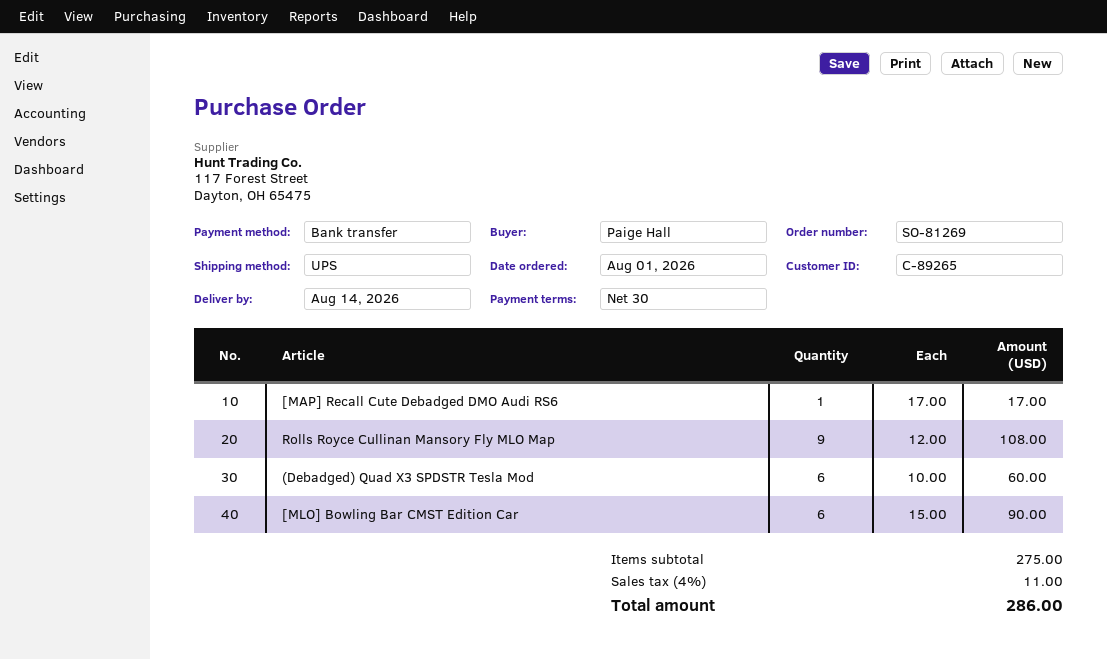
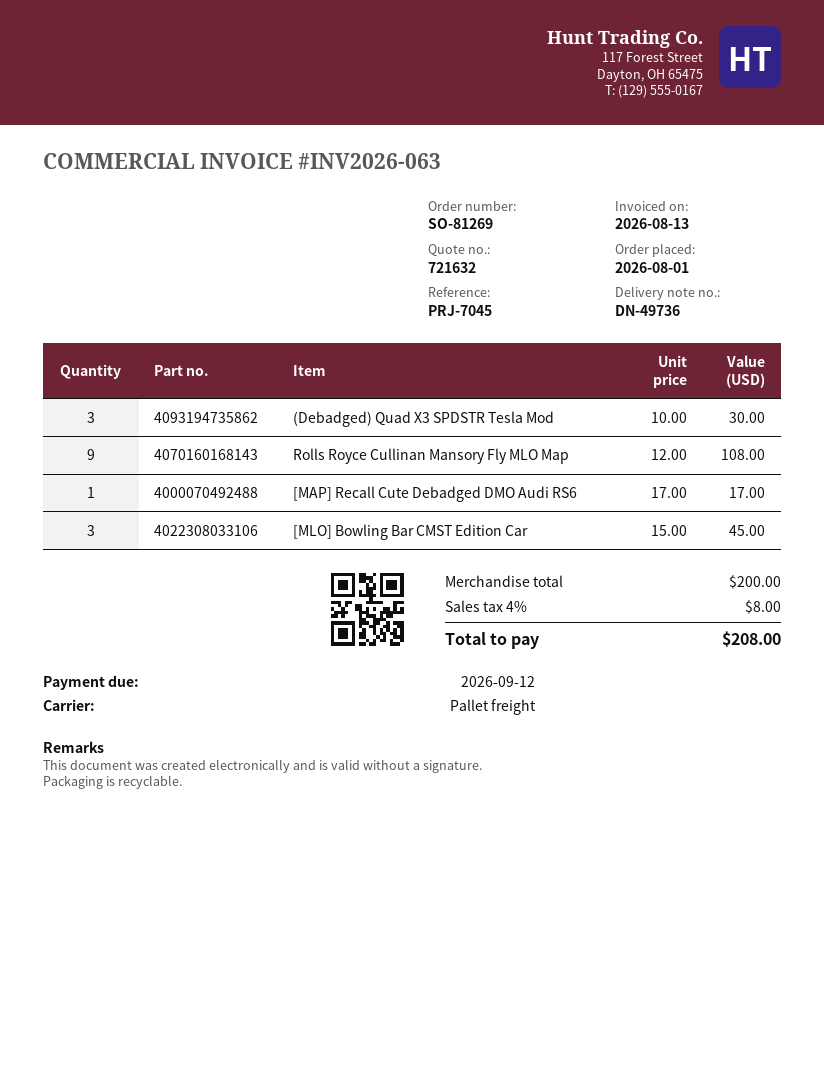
shipping method: UPS -> pallet freight
(Debadged) Quad X3 SPDSTR Tesla Mod: 6 x 10.00 = 60.00 -> 3 x 10.00 = 30.00
[MLO] Bowling Bar CMST Edition Car: 6 x 15.00 = 90.00 -> 3 x 15.00 = 45.00
subtotal: 275.00 -> 200.00
tax: 4% = 11.00 -> 4% = 8.00
total: 286.00 -> 208.00

